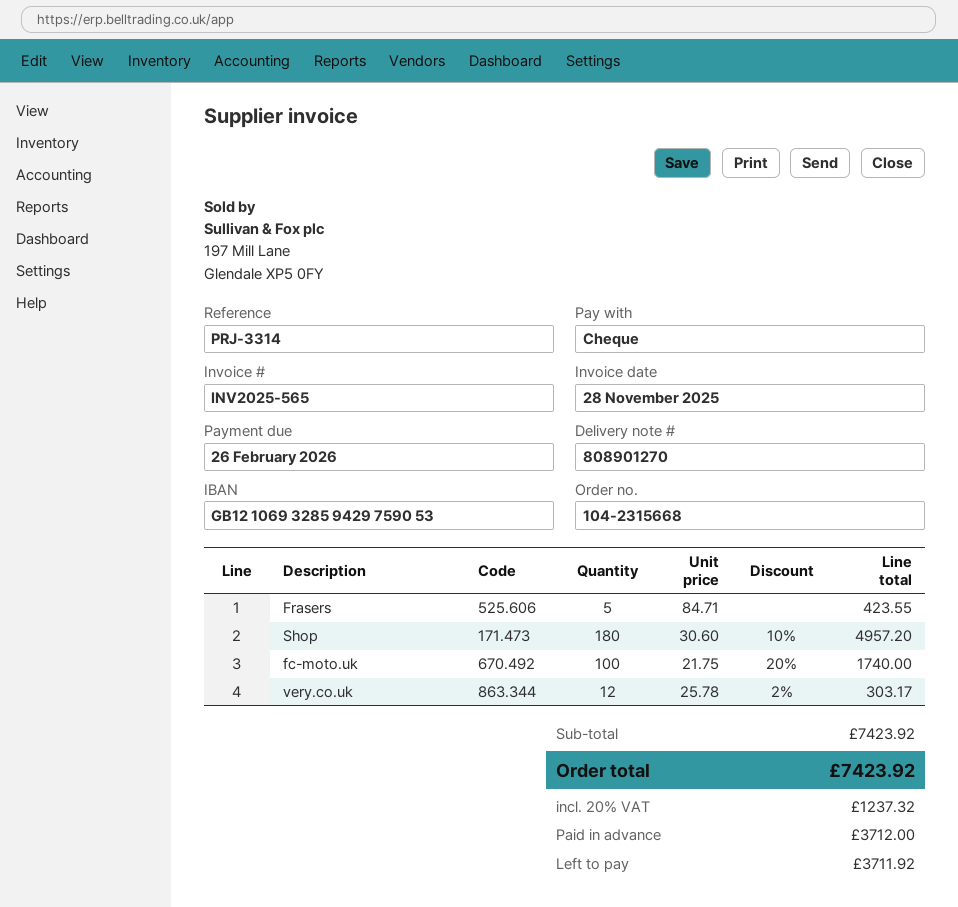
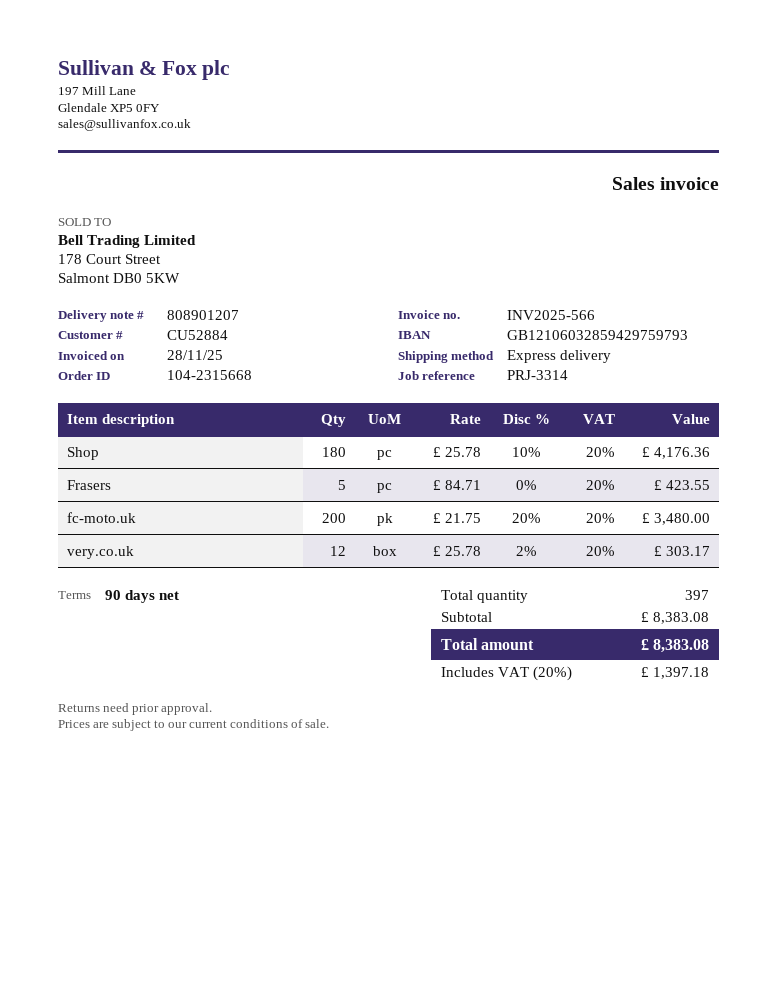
delivery note number: 808901270 -> 808901207
invoice number: INV2025-565 -> INV2025-566
bank account: GB12106932859429759053 -> GB12106032859429759793
Shop: 180 x 30.60 - 10% = 4957.20 -> 180 x 25.78 - 10% = 4176.36
fc-moto.uk: 100 x 21.75 - 20% = 1740.00 -> 200 x 21.75 - 20% = 3480.00
subtotal: 7423.92 -> 8383.08
tax: 20% = 1237.32 -> 20% = 1397.18
total: 7423.92 -> 8383.08

